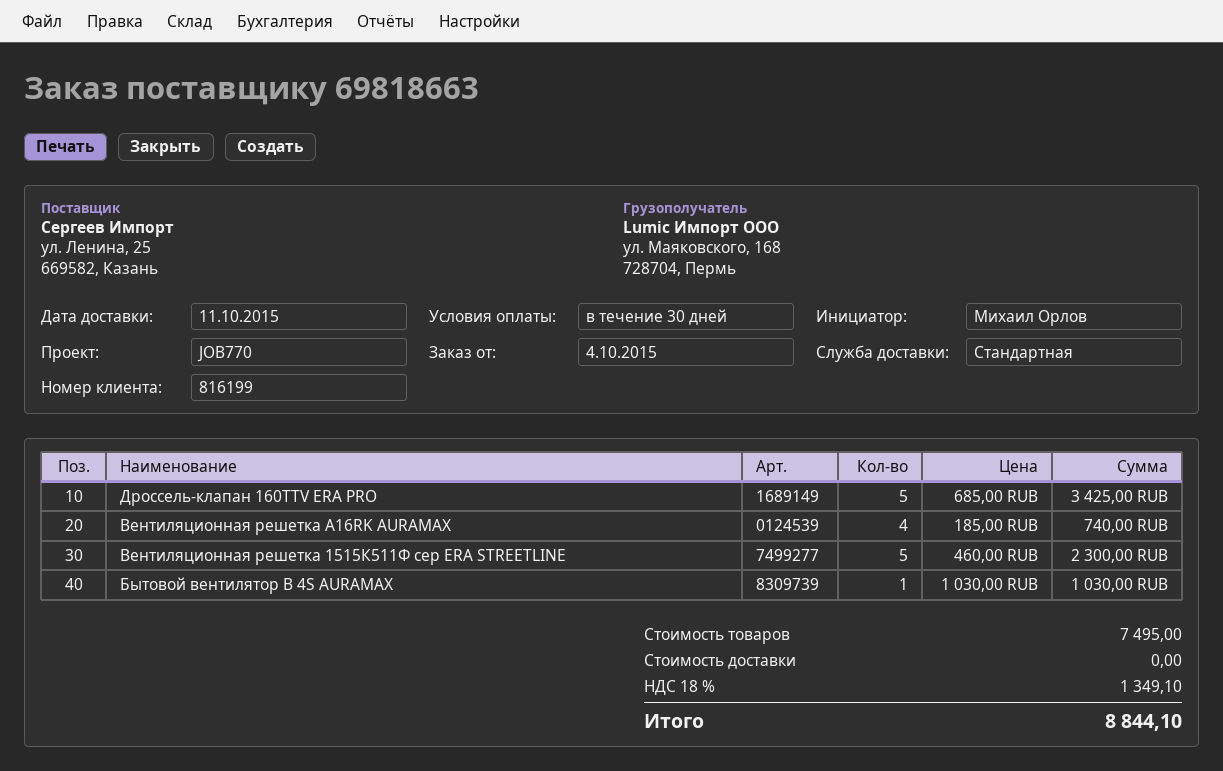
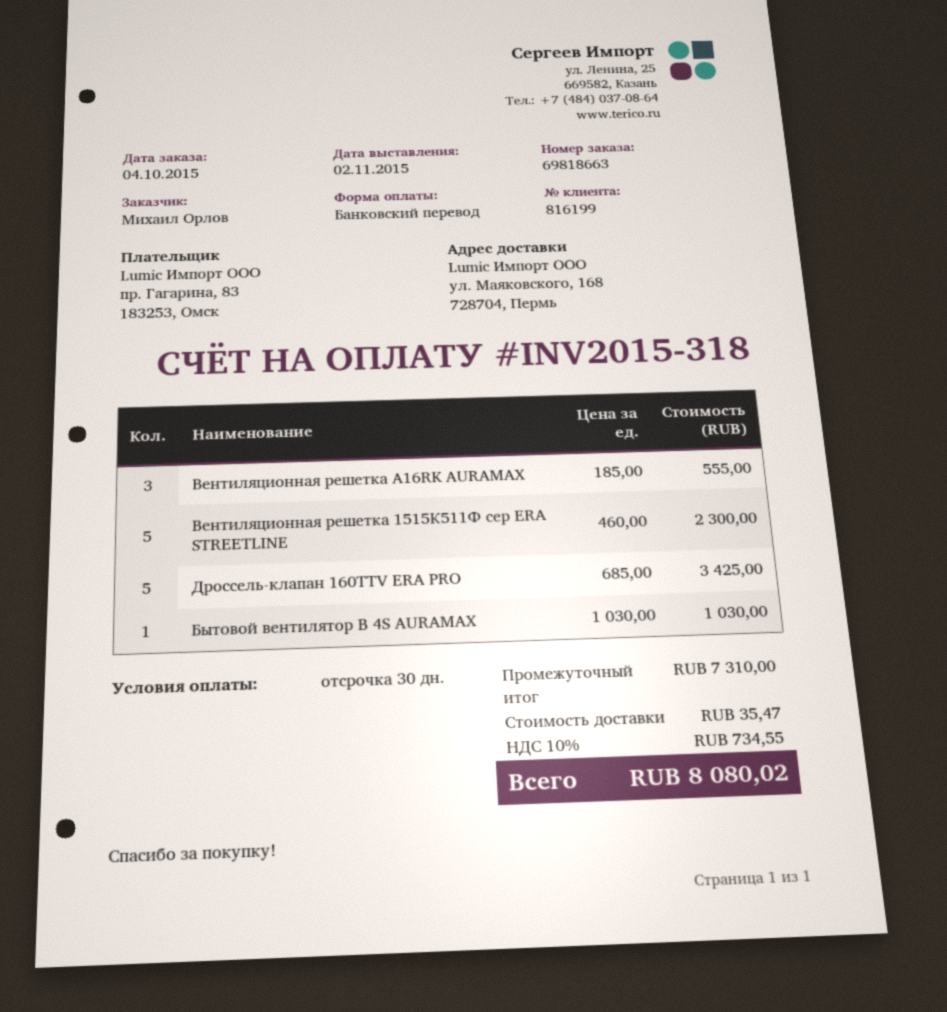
Вентиляционная решетка A16RK AURAMAX: 4 x 185.00 = 740.00 -> 3 x 185.00 = 555.00
subtotal: 7495.00 -> 7310.00
shipping: 0.00 -> 35.47
tax: 18% = 1349.10 -> 10% = 734.55
total: 8844.10 -> 8080.02

